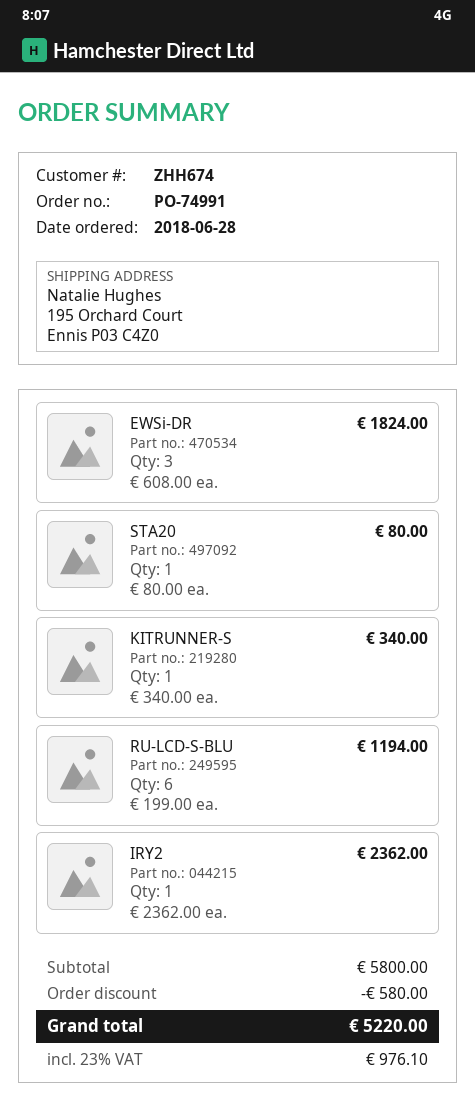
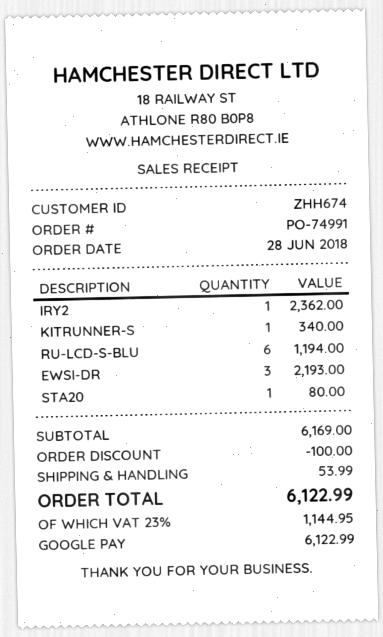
EWSi-DR: 3 for 1824.00 -> 3 for 2193.00
subtotal: 5800.00 -> 6169.00
discount: 580.00 -> 100.00
shipping: none -> 53.99
tax: 23% = 976.10 -> 23% = 1144.95
total: 5220.00 -> 6122.99

